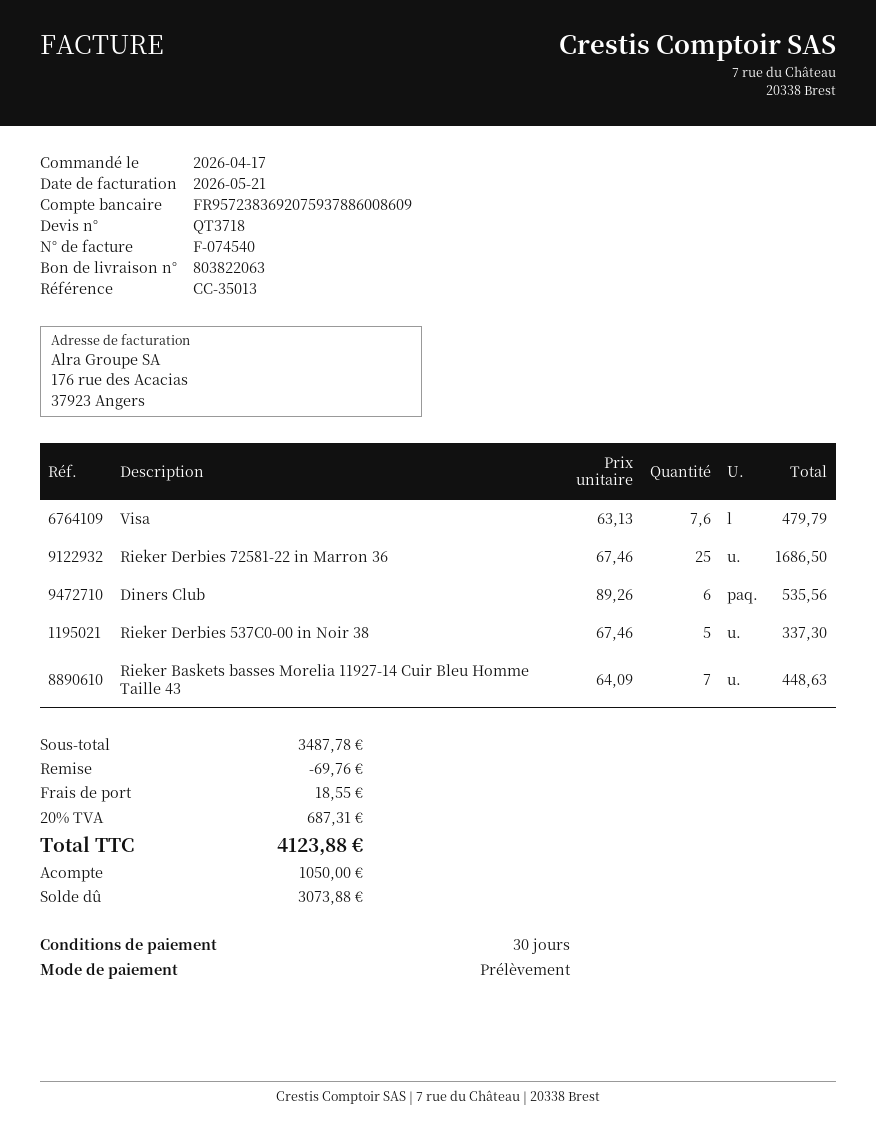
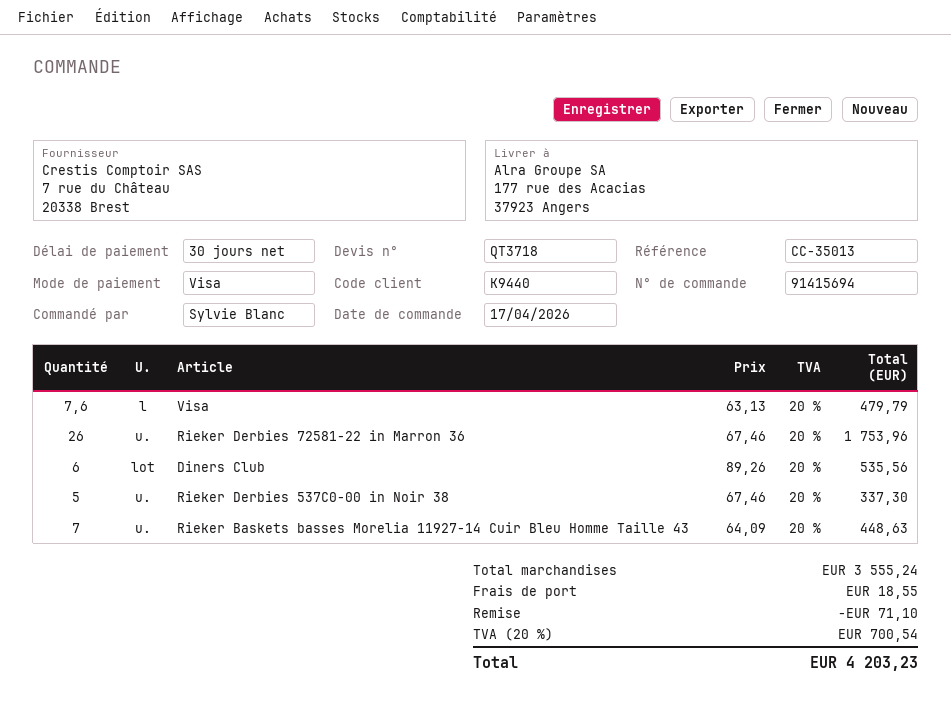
payment method: direct debit -> Visa
Rieker Derbies 72581-22 in Marron 36: 25 x 67.46 = 1686.50 -> 26 x 67.46 = 1753.96
subtotal: 3487.78 -> 3555.24
discount: 69.76 -> 71.10
tax: 20% = 687.31 -> 20% = 700.54
total: 4123.88 -> 4203.23

